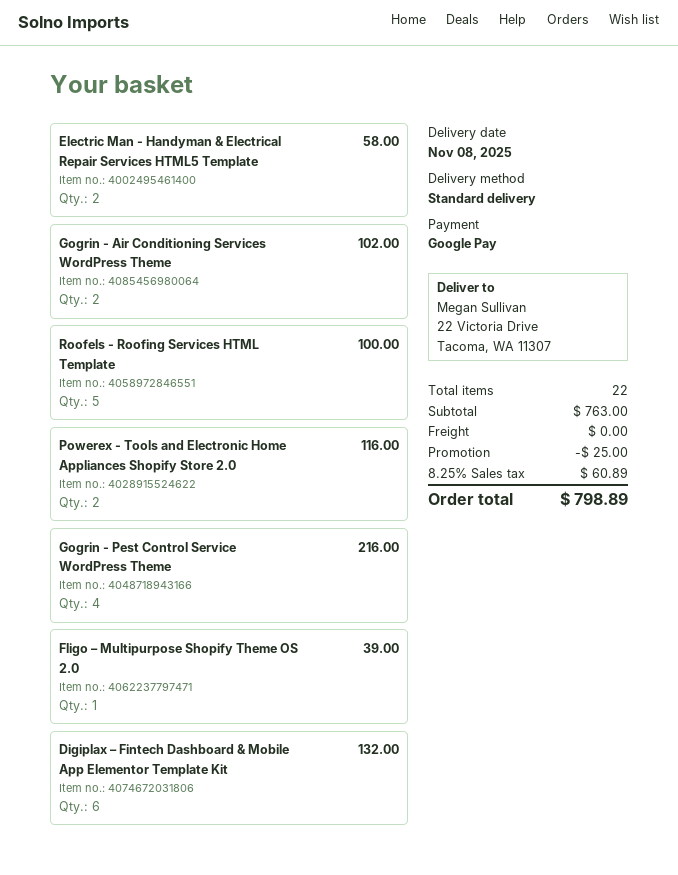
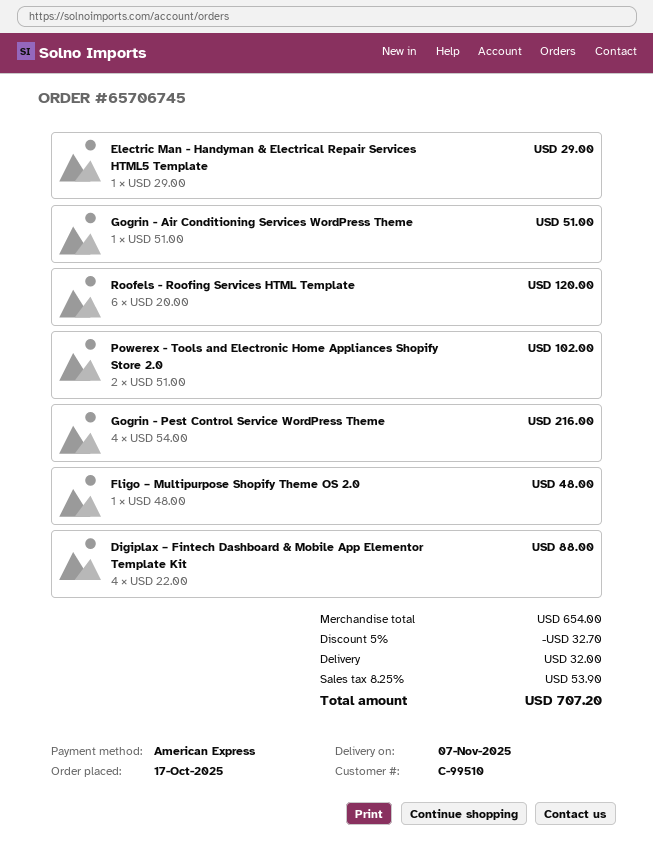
delivery date: 2025-11-08 -> 2025-11-07
payment method: Google Pay -> American Express
Electric Man - Handyman & Electrical Repair Services HTML5 Template: 2 for 58.00 -> 1 for 29.00
Gogrin - Air Conditioning Services WordPress Theme: 2 for 102.00 -> 1 for 51.00
Roofels - Roofing Services HTML Template: 5 for 100.00 -> 6 for 120.00
Powerex - Tools and Electronic Home Appliances Shopify Store 2.0: 2 for 116.00 -> 2 for 102.00
Fligo – Multipurpose Shopify Theme OS 2.0: 1 for 39.00 -> 1 for 48.00
Digiplax – Fintech Dashboard & Mobile App Elementor Template Kit: 6 for 132.00 -> 4 for 88.00
subtotal: 763.00 -> 654.00
discount: 25.00 -> 32.70
shipping: 0.00 -> 32.00
tax: 8.25% = 60.89 -> 8.25% = 53.90
total: 798.89 -> 707.20

